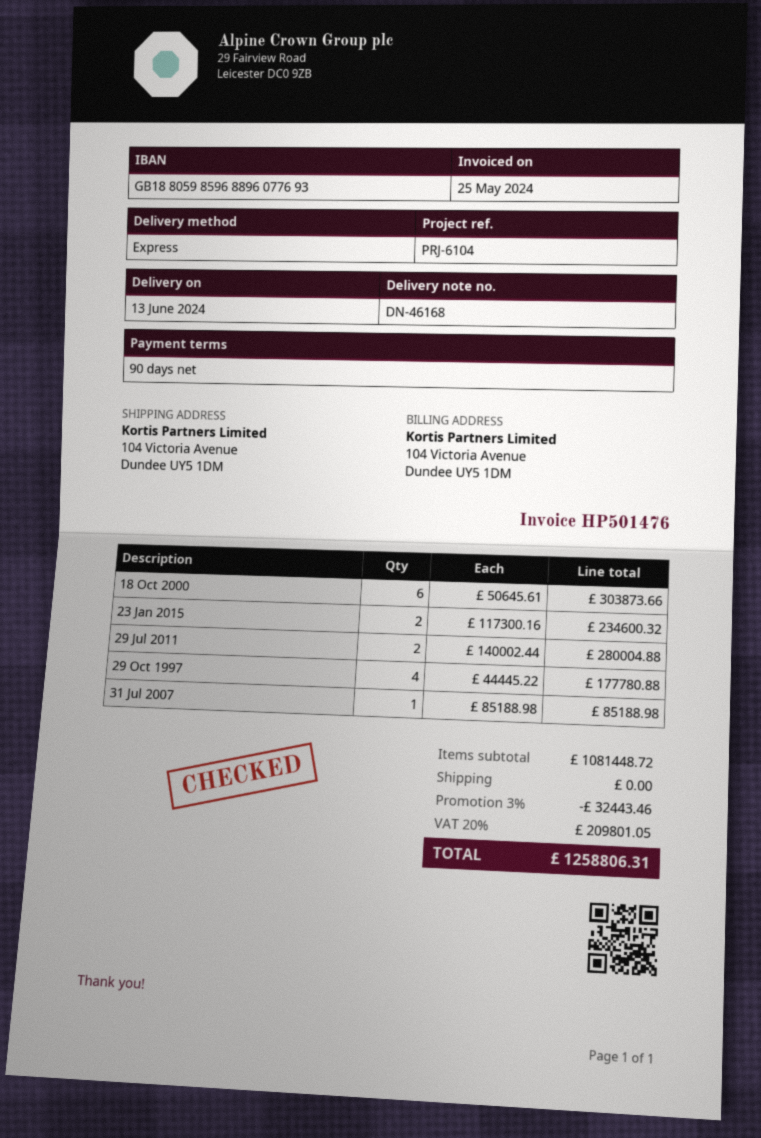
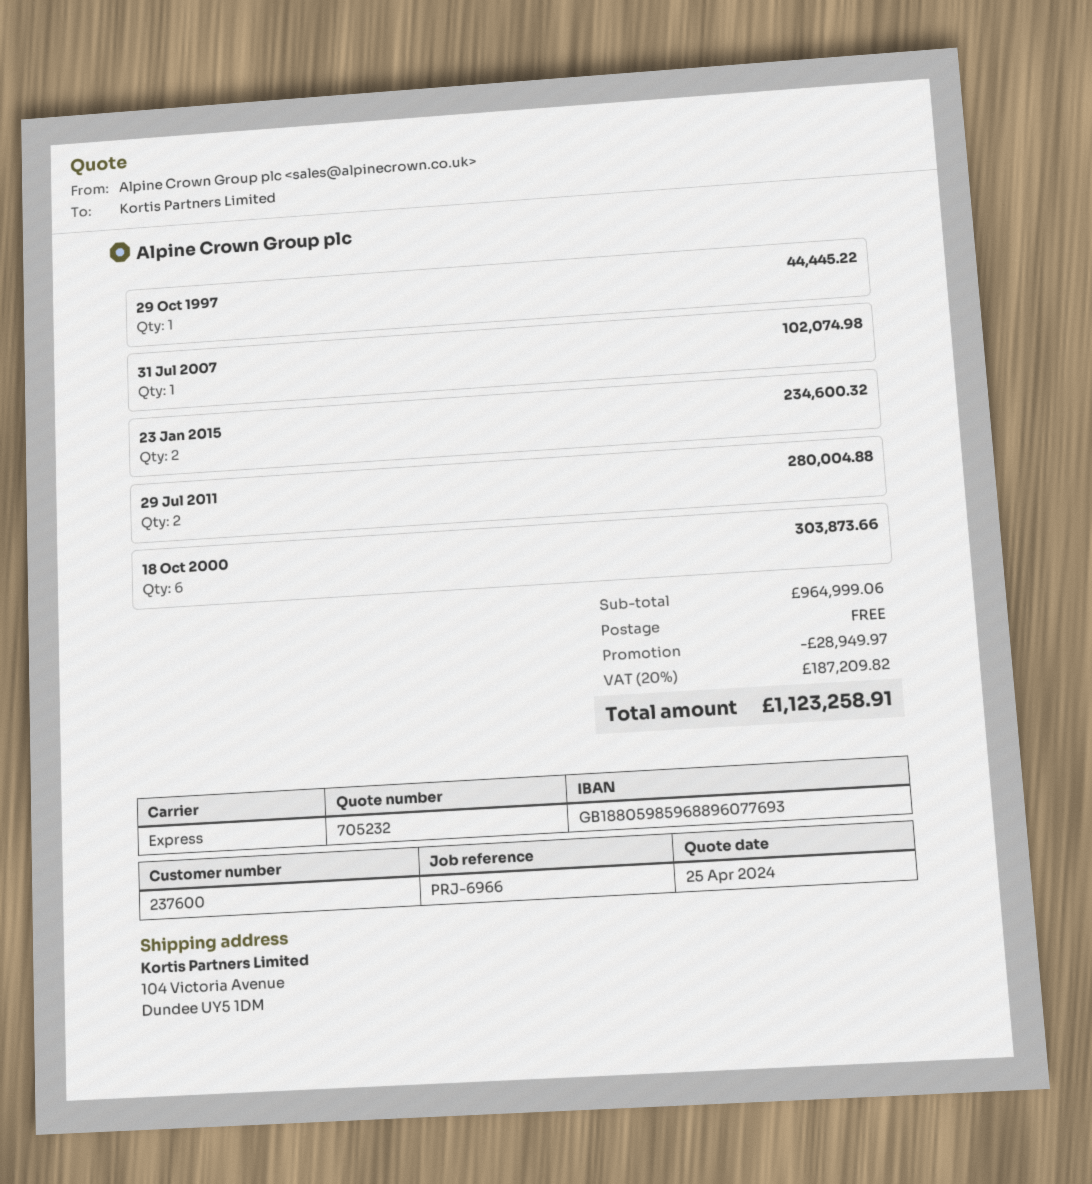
reference: PRJ-6104 -> PRJ-6966
29 Oct 1997: 4 for 177780.88 -> 1 for 44445.22
31 Jul 2007: 1 for 85188.98 -> 1 for 102074.98
subtotal: 1081448.72 -> 964999.06
discount: 32443.46 -> 28949.97
tax: 20% = 209801.05 -> 20% = 187209.82
total: 1258806.31 -> 1123258.91

